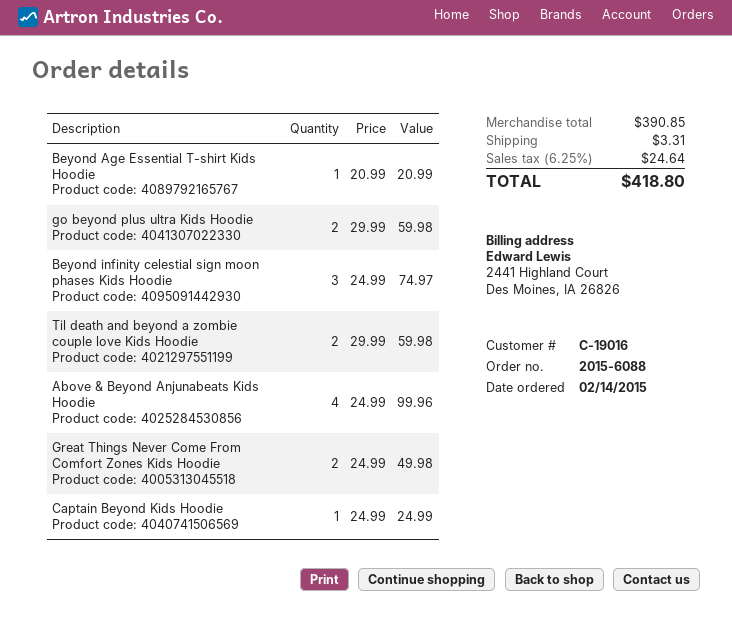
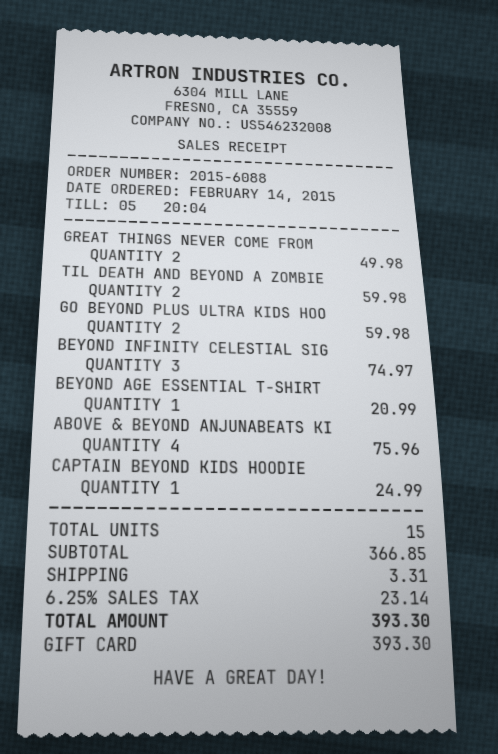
Above & Beyond Anjunabeats Kids Hoodie: 4 for 99.96 -> 4 for 75.96
subtotal: 390.85 -> 366.85
tax: 6.25% = 24.64 -> 6.25% = 23.14
total: 418.80 -> 393.30

